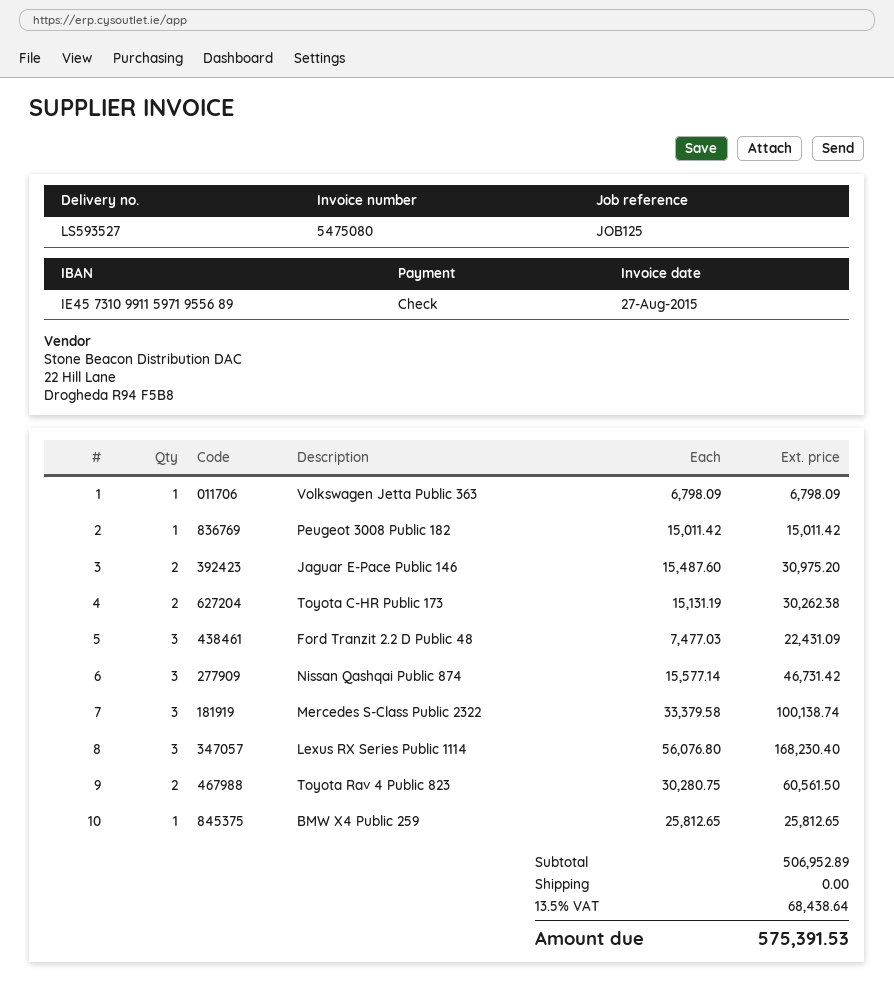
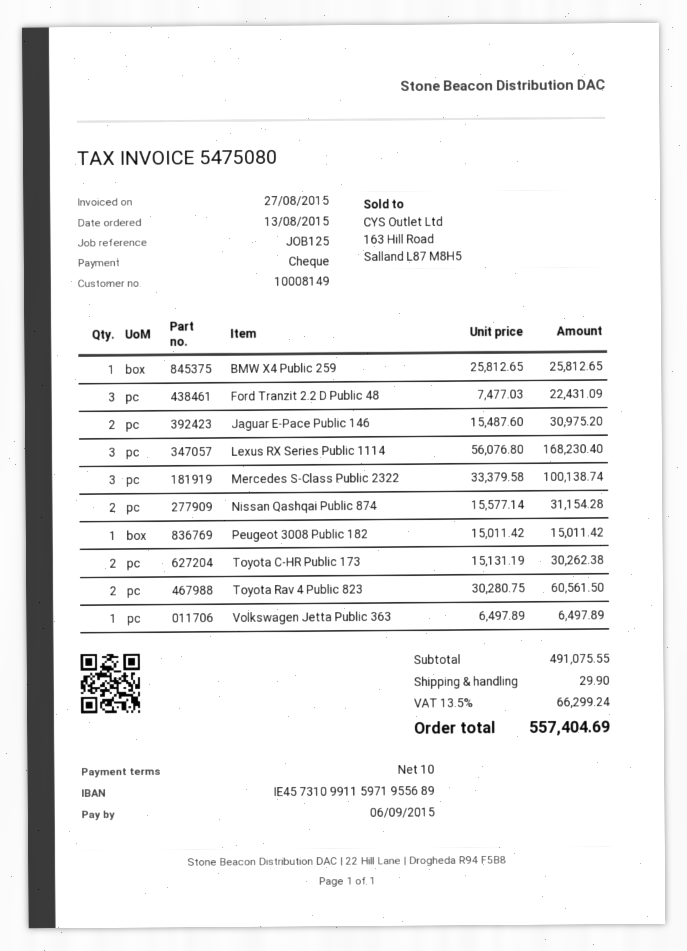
Volkswagen Jetta Public 363: 1 x 6798.09 = 6798.09 -> 1 x 6497.89 = 6497.89
Nissan Qashqai Public 874: 3 x 15577.14 = 46731.42 -> 2 x 15577.14 = 31154.28
subtotal: 506952.89 -> 491075.55
shipping: 0.00 -> 29.90
tax: 13.5% = 68438.64 -> 13.5% = 66299.24
total: 575391.53 -> 557404.69

